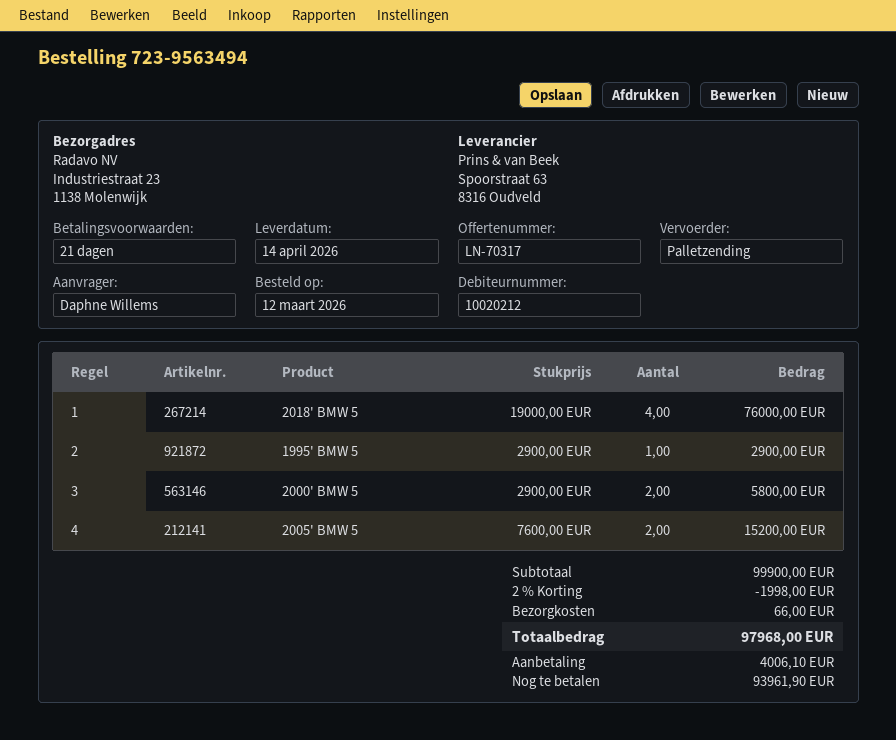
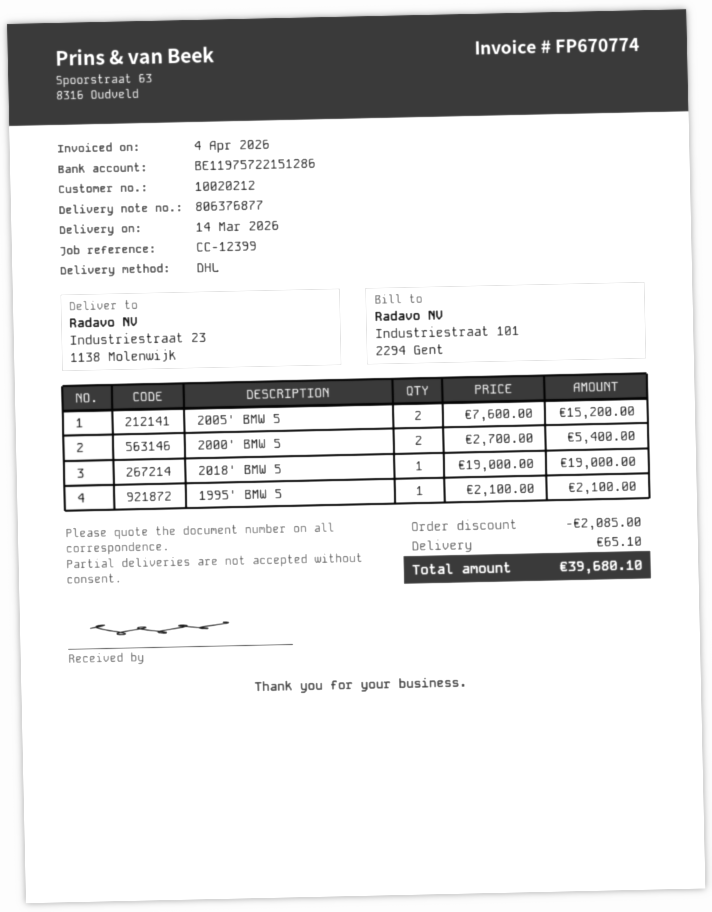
delivery date: 2026-04-14 -> 2026-03-14
shipping method: pallet freight -> DHL
2018' BMW 5: 4 x 19000.00 = 76000.00 -> 1 x 19000.00 = 19000.00
1995' BMW 5: 1 x 2900.00 = 2900.00 -> 1 x 2100.00 = 2100.00
2000' BMW 5: 2 x 2900.00 = 5800.00 -> 2 x 2700.00 = 5400.00
discount: 1998.00 -> 2085.00
shipping: 66.00 -> 65.10
total: 97968.00 -> 39680.10

